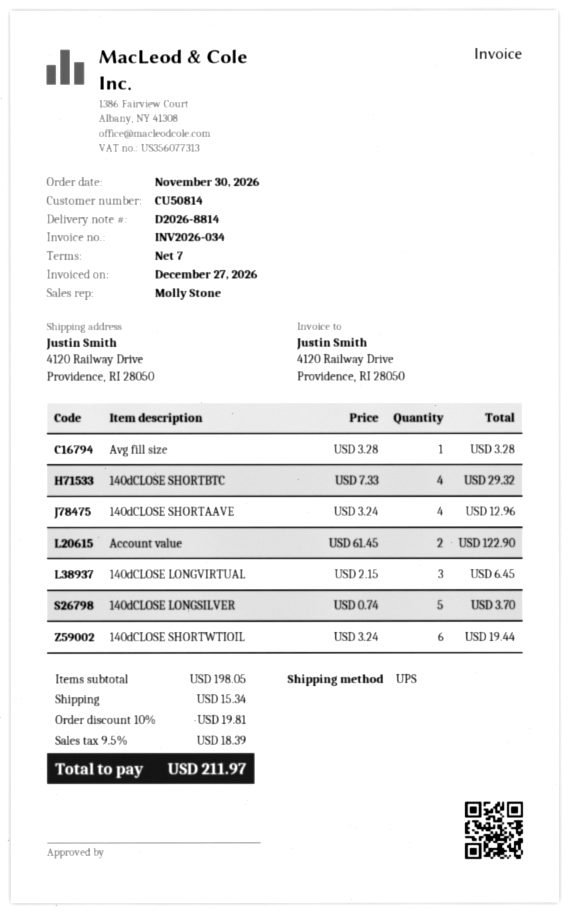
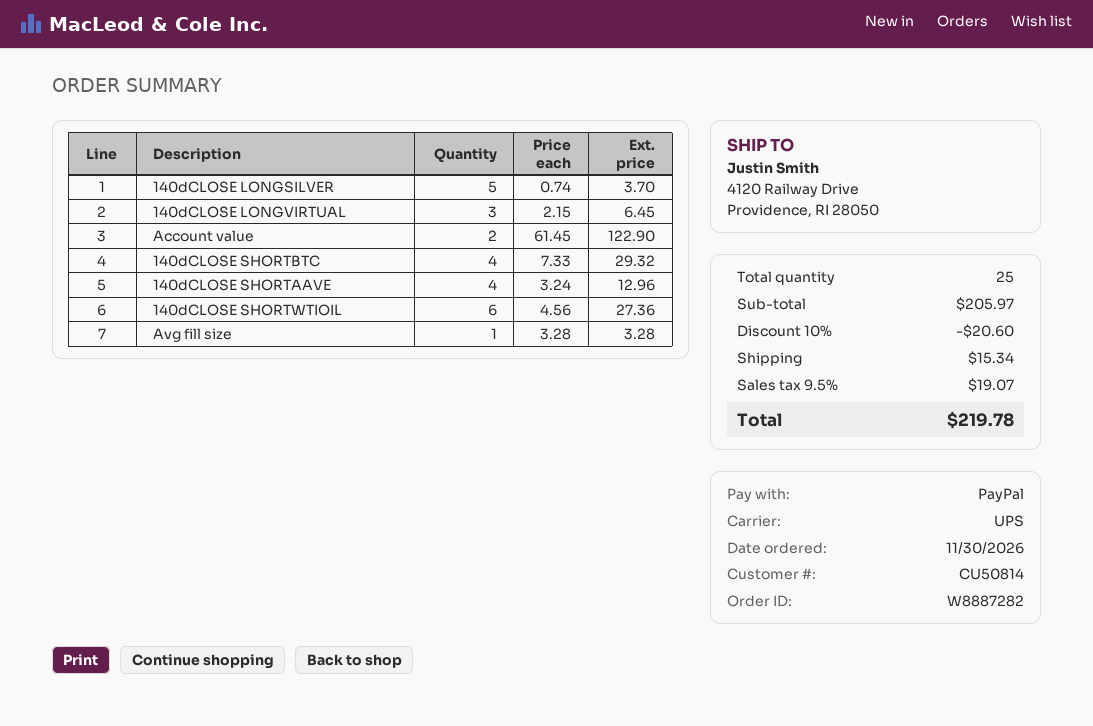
140dCLOSE SHORTWTIOIL: 6 x 3.24 = 19.44 -> 6 x 4.56 = 27.36
subtotal: 198.05 -> 205.97
discount: 10% = 19.81 -> 10% = 20.60
tax: 9.5% = 18.39 -> 9.5% = 19.07
total: 211.97 -> 219.78

